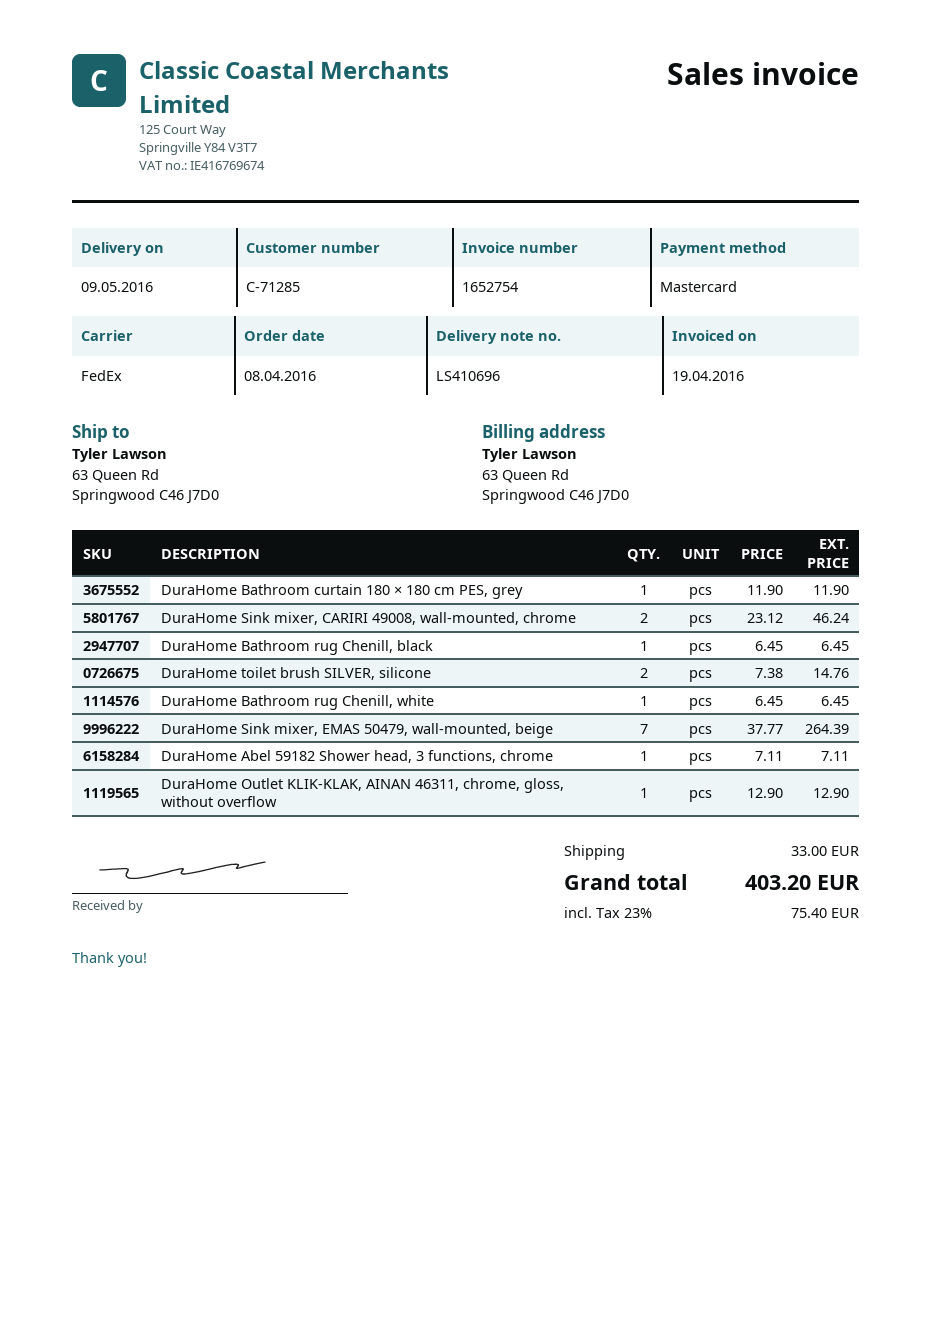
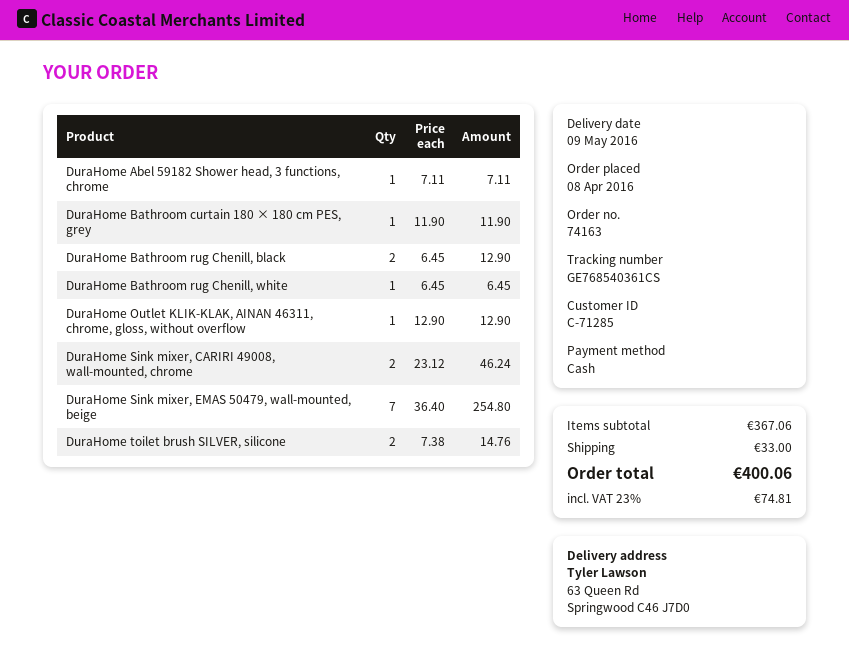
payment method: Mastercard -> cash
DuraHome Bathroom rug Chenill, black: 1 x 6.45 = 6.45 -> 2 x 6.45 = 12.90
DuraHome Sink mixer, EMAS 50479, wall-mounted, beige: 7 x 37.77 = 264.39 -> 7 x 36.40 = 254.80
tax: 23% = 75.40 -> 23% = 74.81
total: 403.20 -> 400.06

